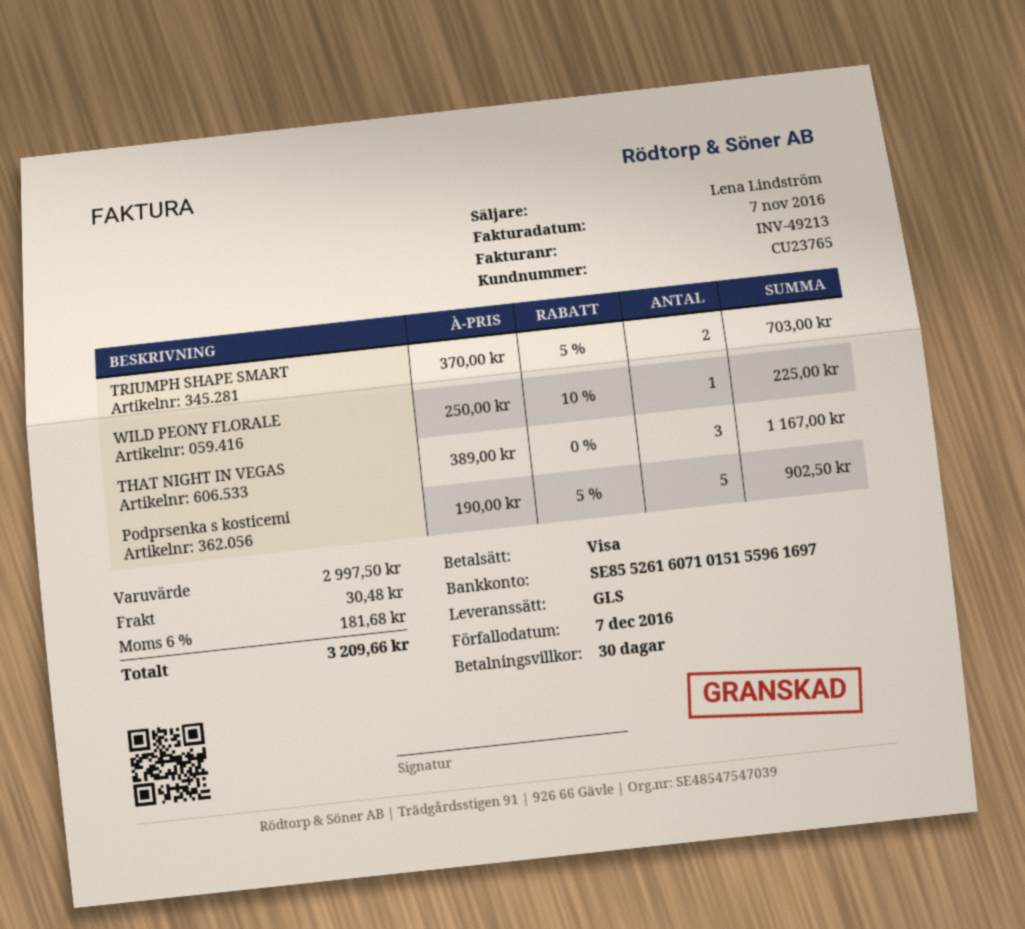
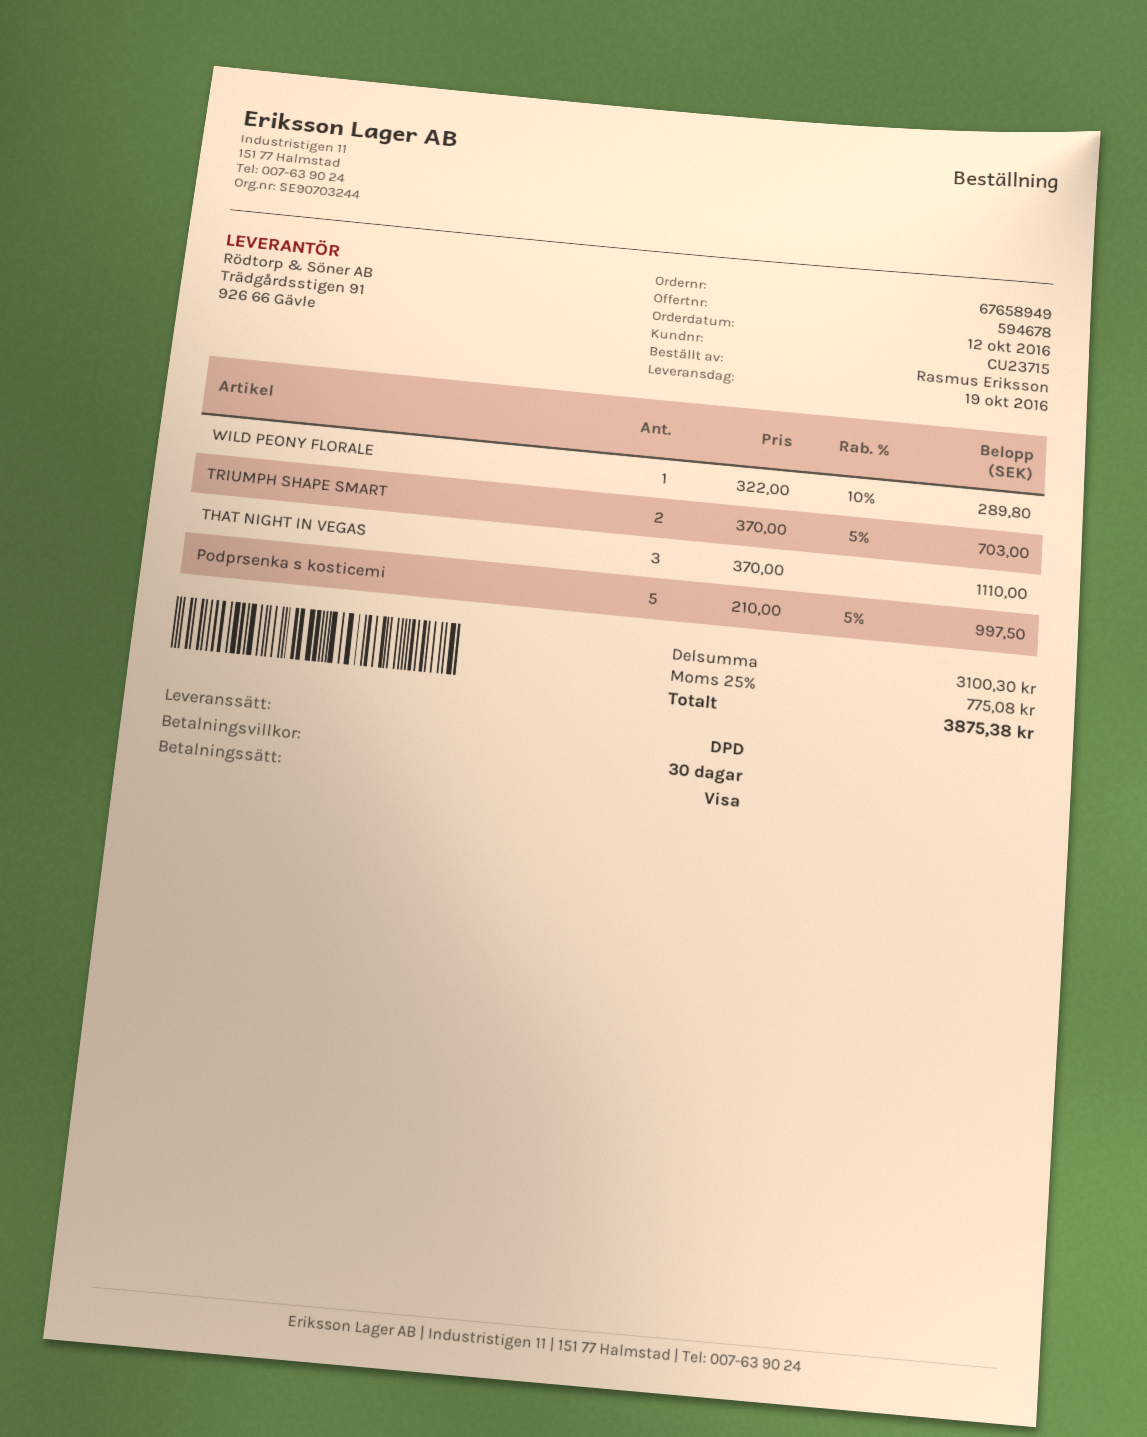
customer number: CU23765 -> CU23715
shipping method: GLS -> DPD
WILD PEONY FLORALE: 1 x 250.00 - 10% = 225.00 -> 1 x 322.00 - 10% = 289.80
THAT NIGHT IN VEGAS: 3 x 389.00 = 1167.00 -> 3 x 370.00 = 1110.00
Podprsenka s kosticemi: 5 x 190.00 - 5% = 902.50 -> 5 x 210.00 - 5% = 997.50
subtotal: 2997.50 -> 3100.30
shipping: 30.48 -> none
tax: 6% = 181.68 -> 25% = 775.08
total: 3209.66 -> 3875.38

